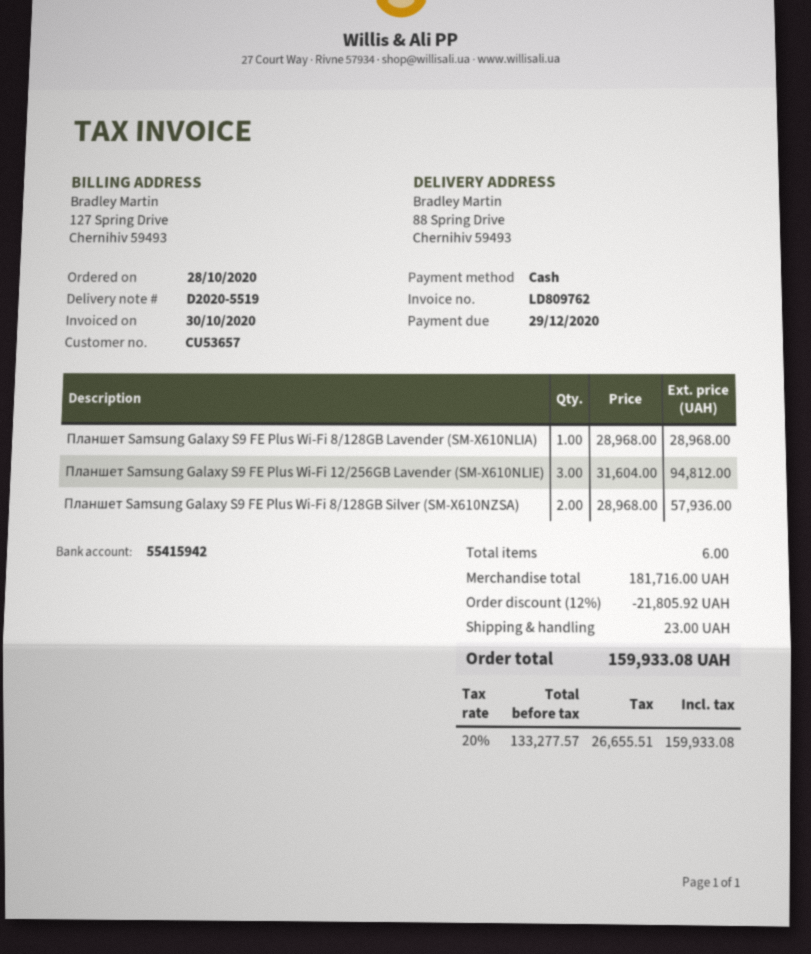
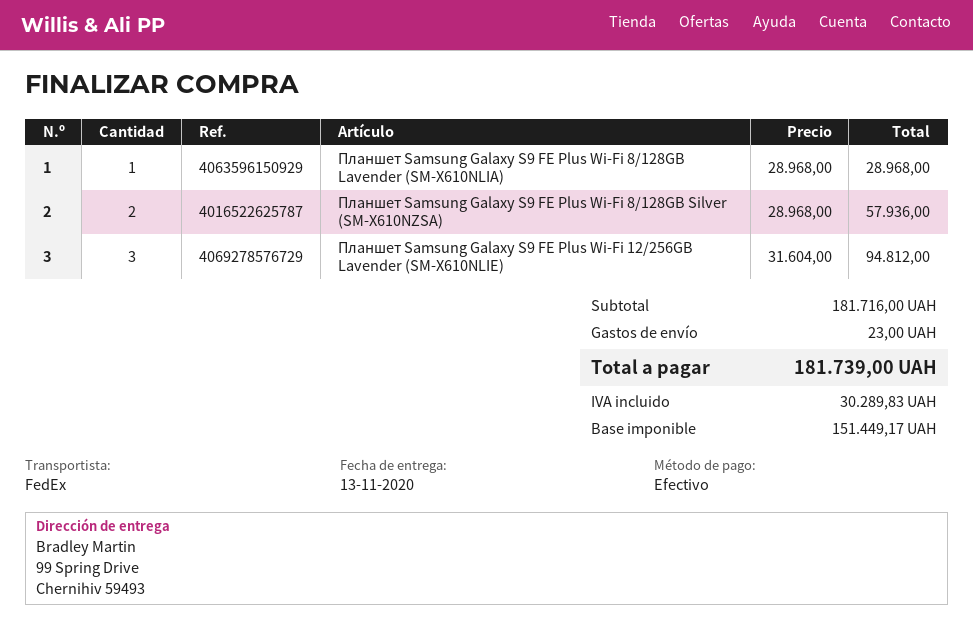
ship to: 88 Spring Drive, Chernihiv 59493 -> 99 Spring Drive, Chernihiv 59493
discount: 12% = 21805.92 -> none
net: 133277.57 -> 151449.17
tax: 26655.51 -> 30289.83
total: 159933.08 -> 181739.00

